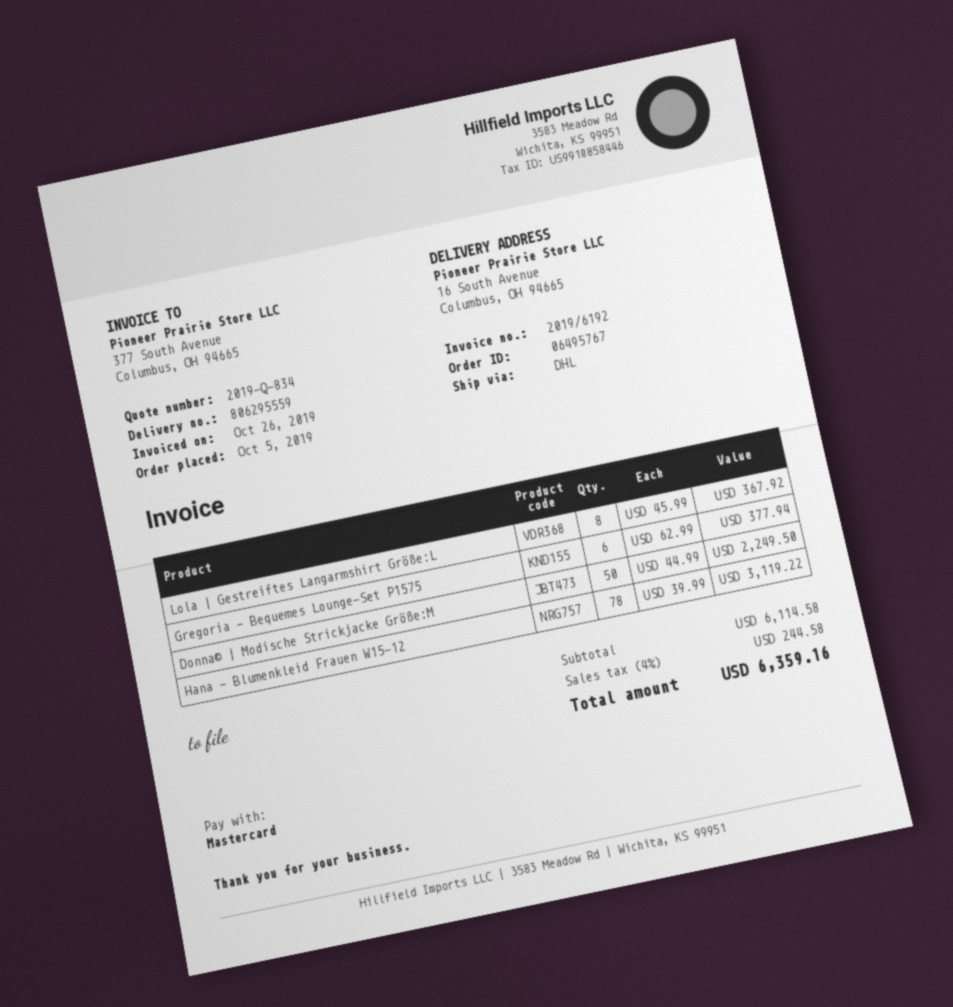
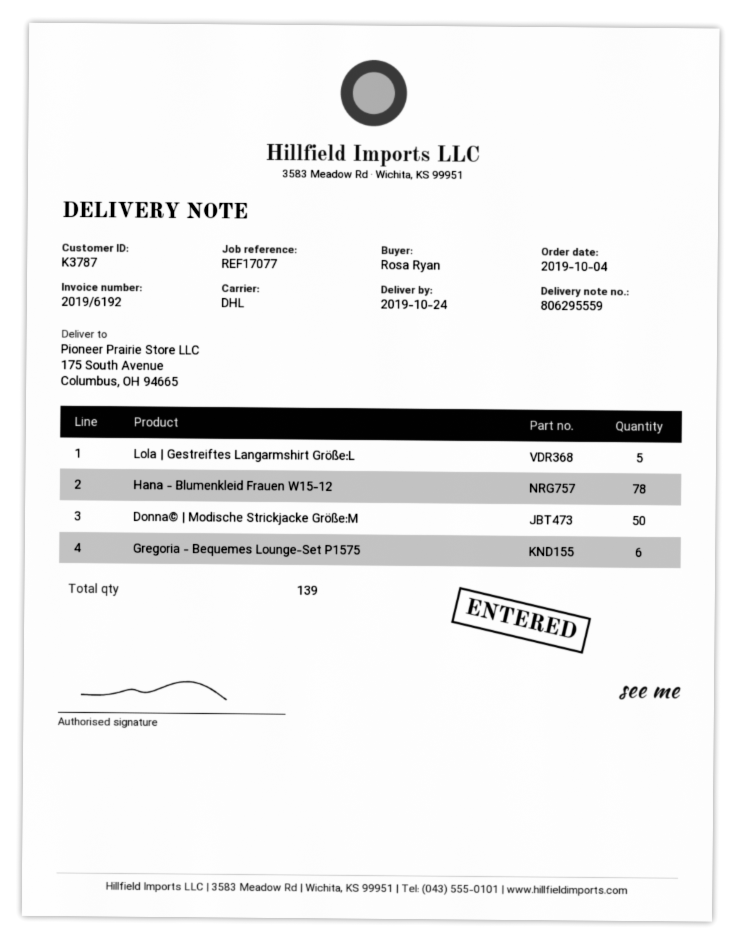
order date: 2019-10-05 -> 2019-10-04
ship to: 16 South Avenue, Columbus, OH 94665 -> 175 South Avenue, Columbus, OH 94665
Lola | Gestreiftes Langarmshirt Größe:L: 8 -> 5

